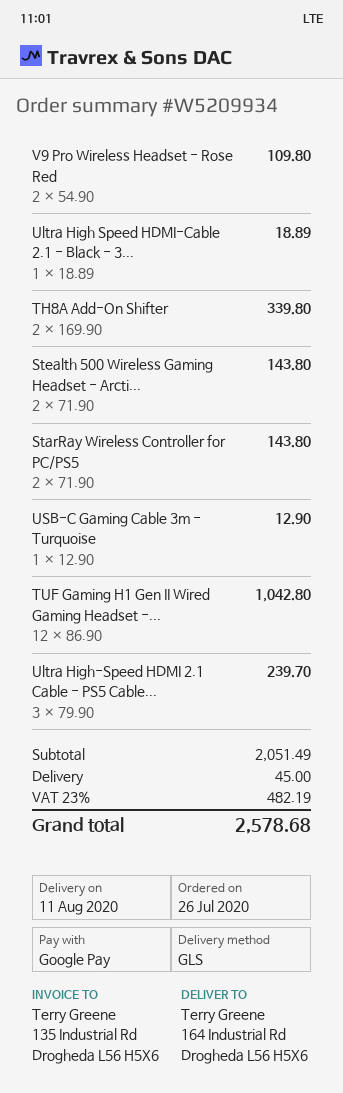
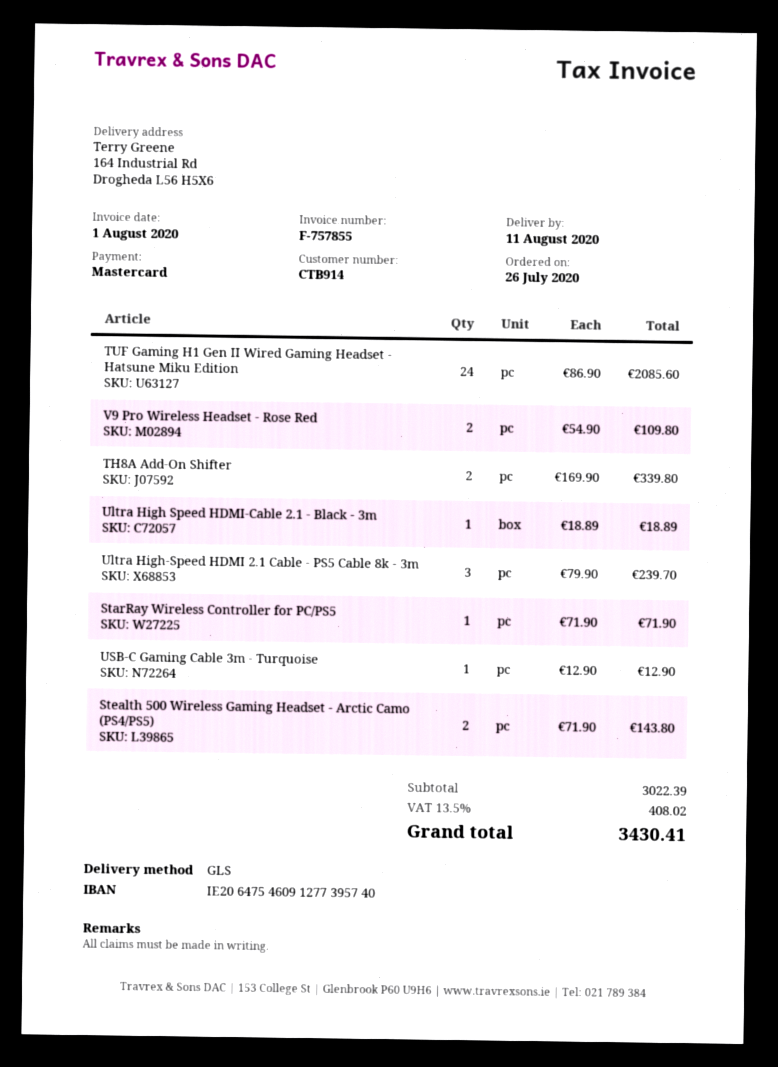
payment method: Google Pay -> Mastercard
StarRay Wireless Controller for PC/PS5: 2 x 71.90 = 143.80 -> 1 x 71.90 = 71.90
TUF Gaming H1 Gen II Wired Gaming Headset -...: 12 x 86.90 = 1042.80 -> 24 x 86.90 = 2085.60
subtotal: 2051.49 -> 3022.39
shipping: 45.00 -> none
tax: 23% = 482.19 -> 13.5% = 408.02
total: 2578.68 -> 3430.41

